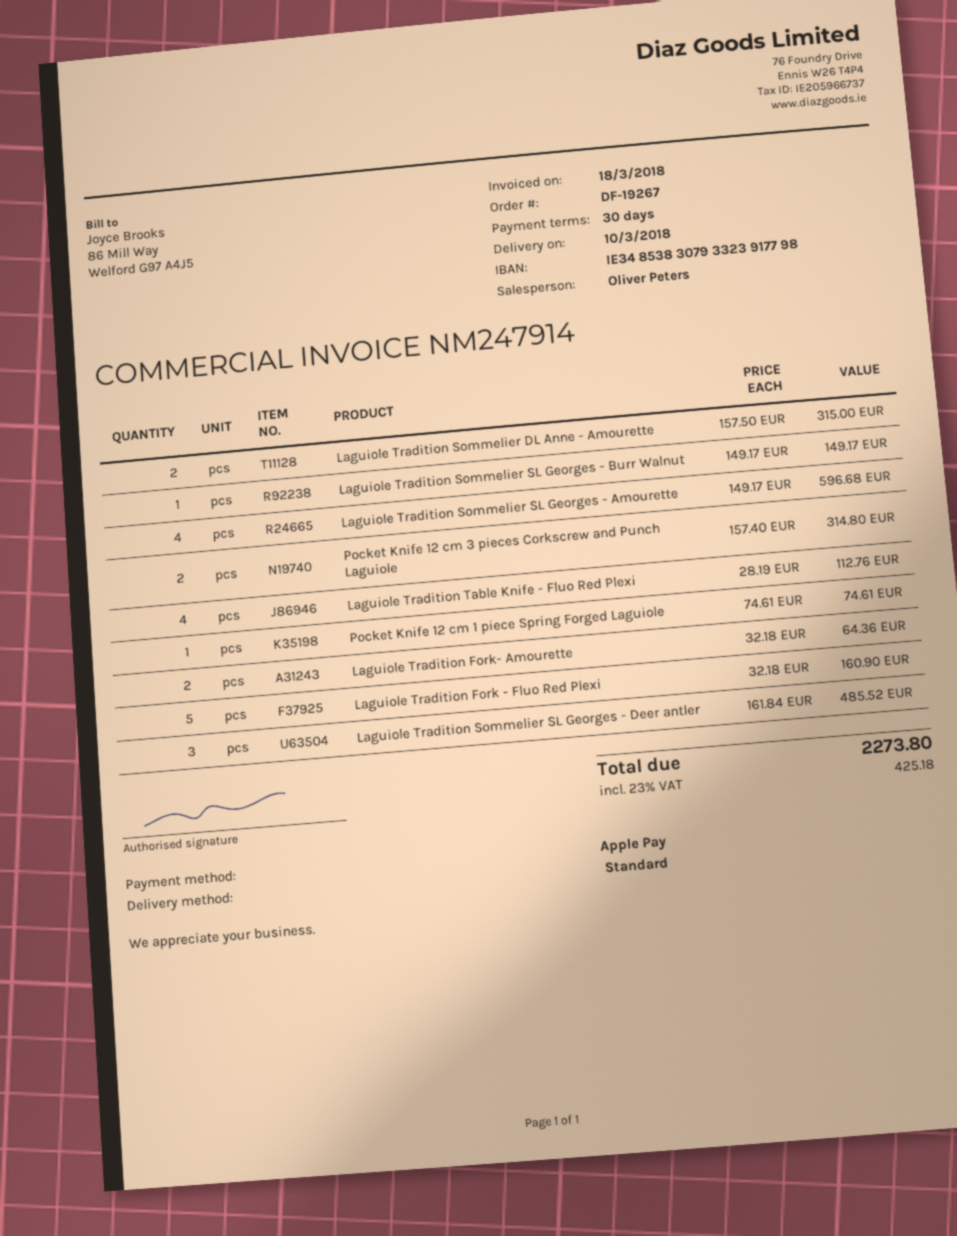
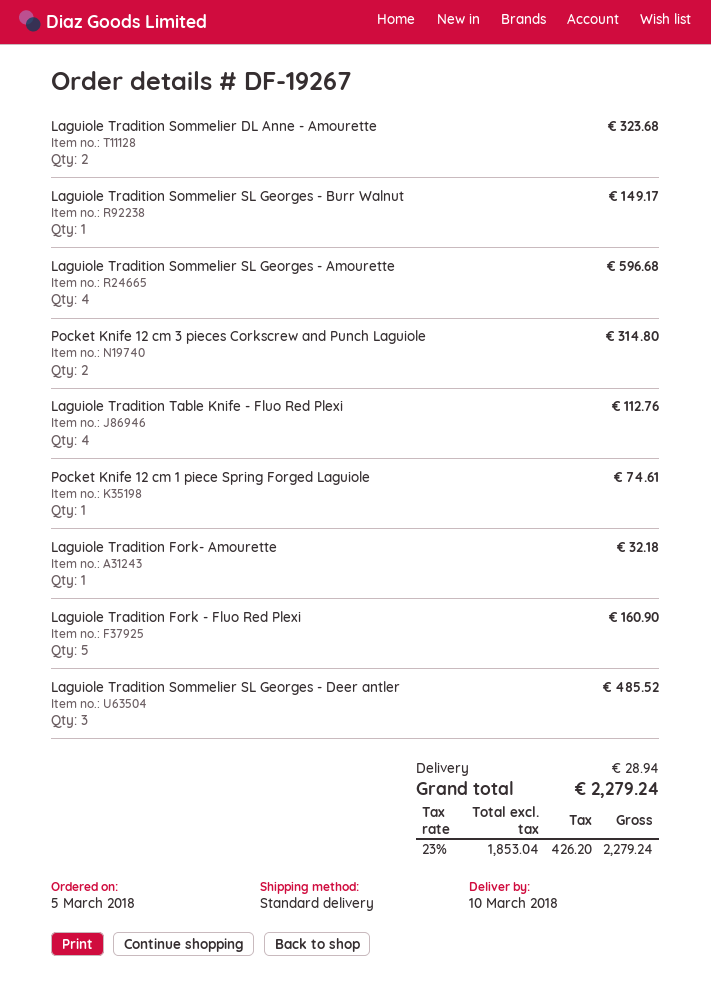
Laguiole Tradition Sommelier DL Anne - Amourette: 2 for 315.00 -> 2 for 323.68
Laguiole Tradition Fork- Amourette: 2 for 64.36 -> 1 for 32.18
shipping: none -> 28.94
tax: 23% = 425.18 -> 23% = 426.20
total: 2273.80 -> 2279.24

